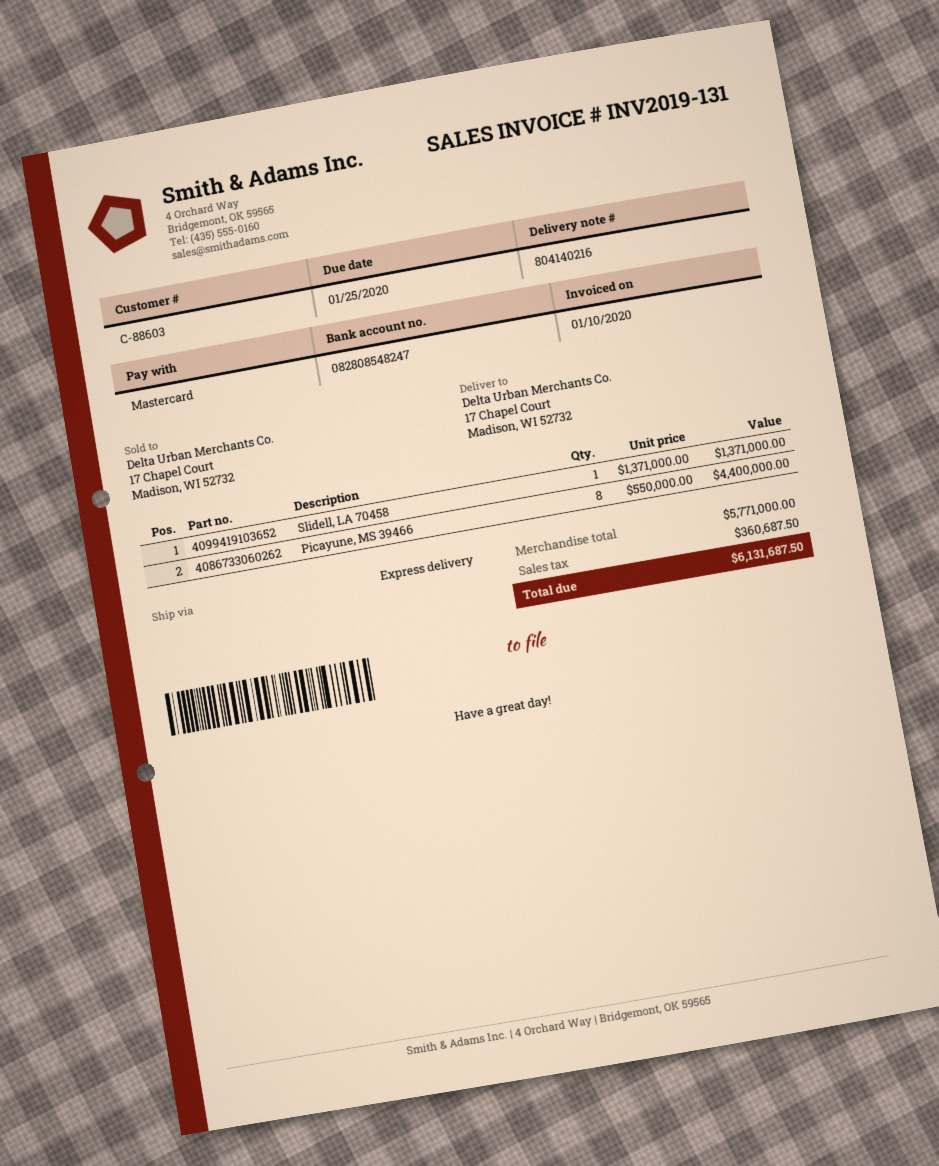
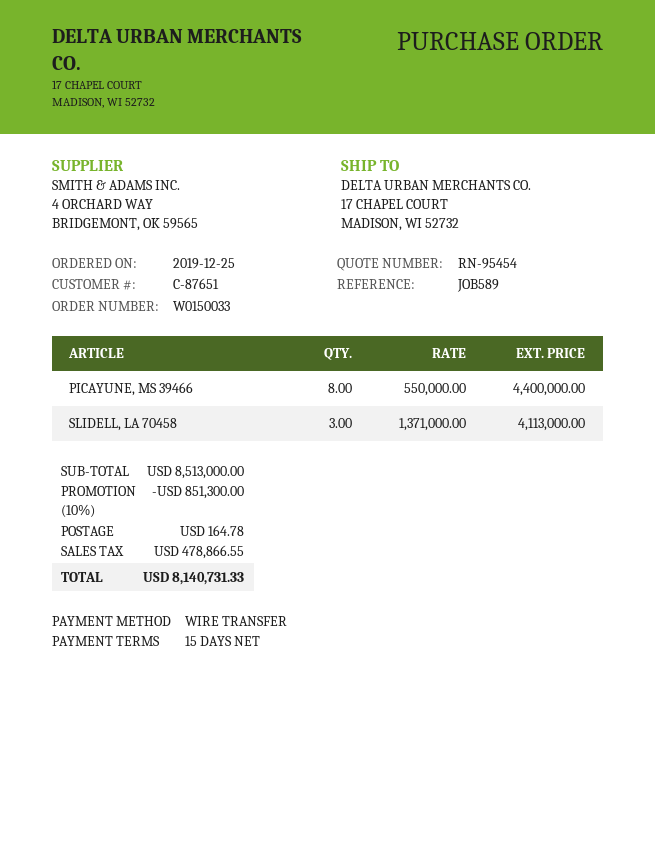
customer number: C-88603 -> C-87651
payment method: Mastercard -> bank transfer
Slidell, LA 70458: 1 x 1371000.00 = 1371000.00 -> 3 x 1371000.00 = 4113000.00
subtotal: 5771000.00 -> 8513000.00
discount: none -> 10% = 851300.00
shipping: none -> 164.78
tax: 360687.50 -> 478866.55
total: 6131687.50 -> 8140731.33

